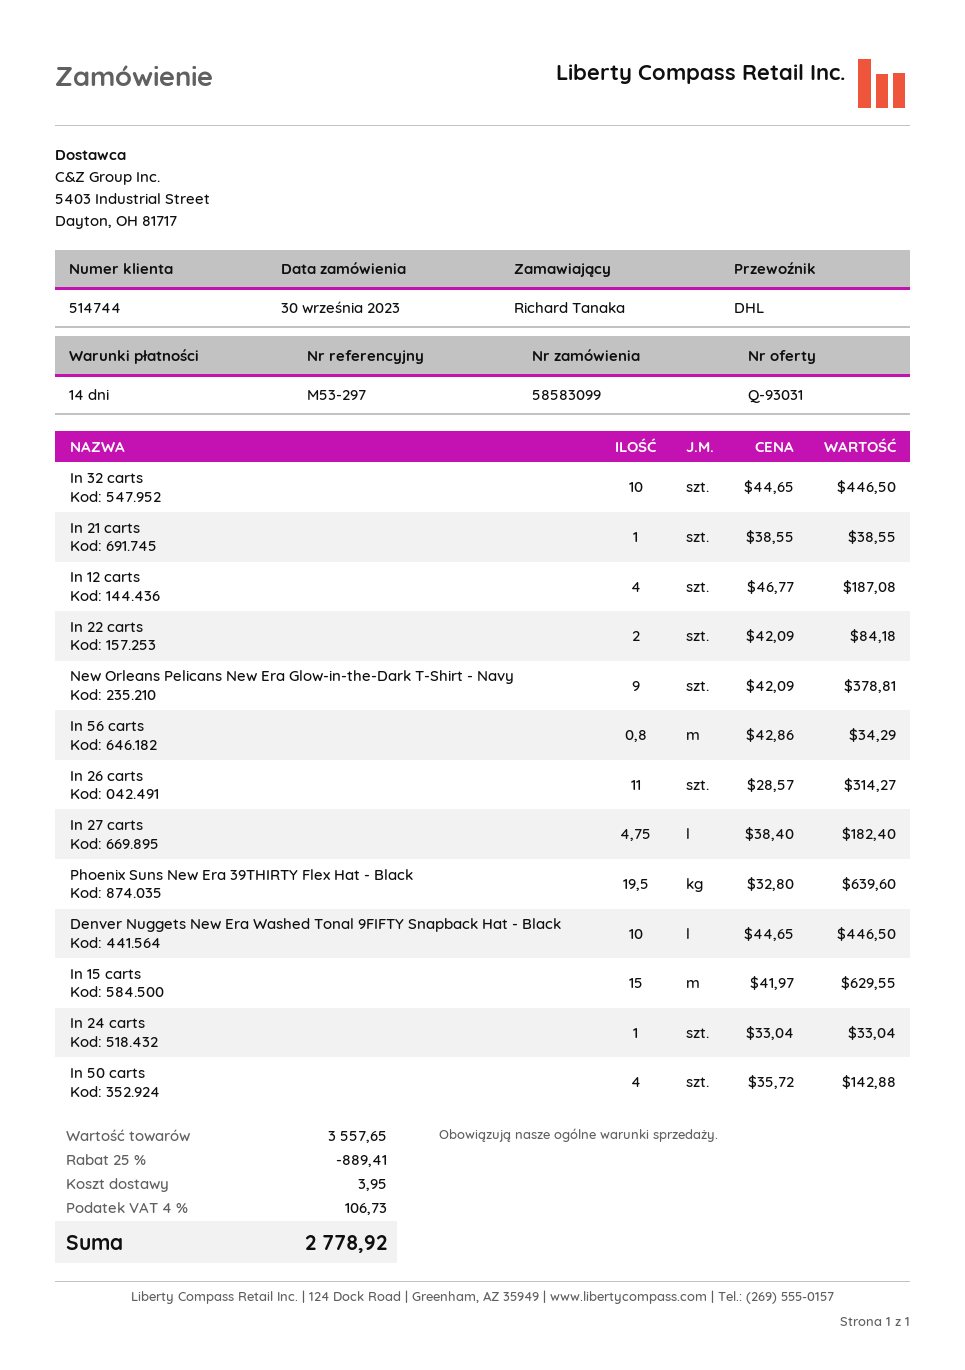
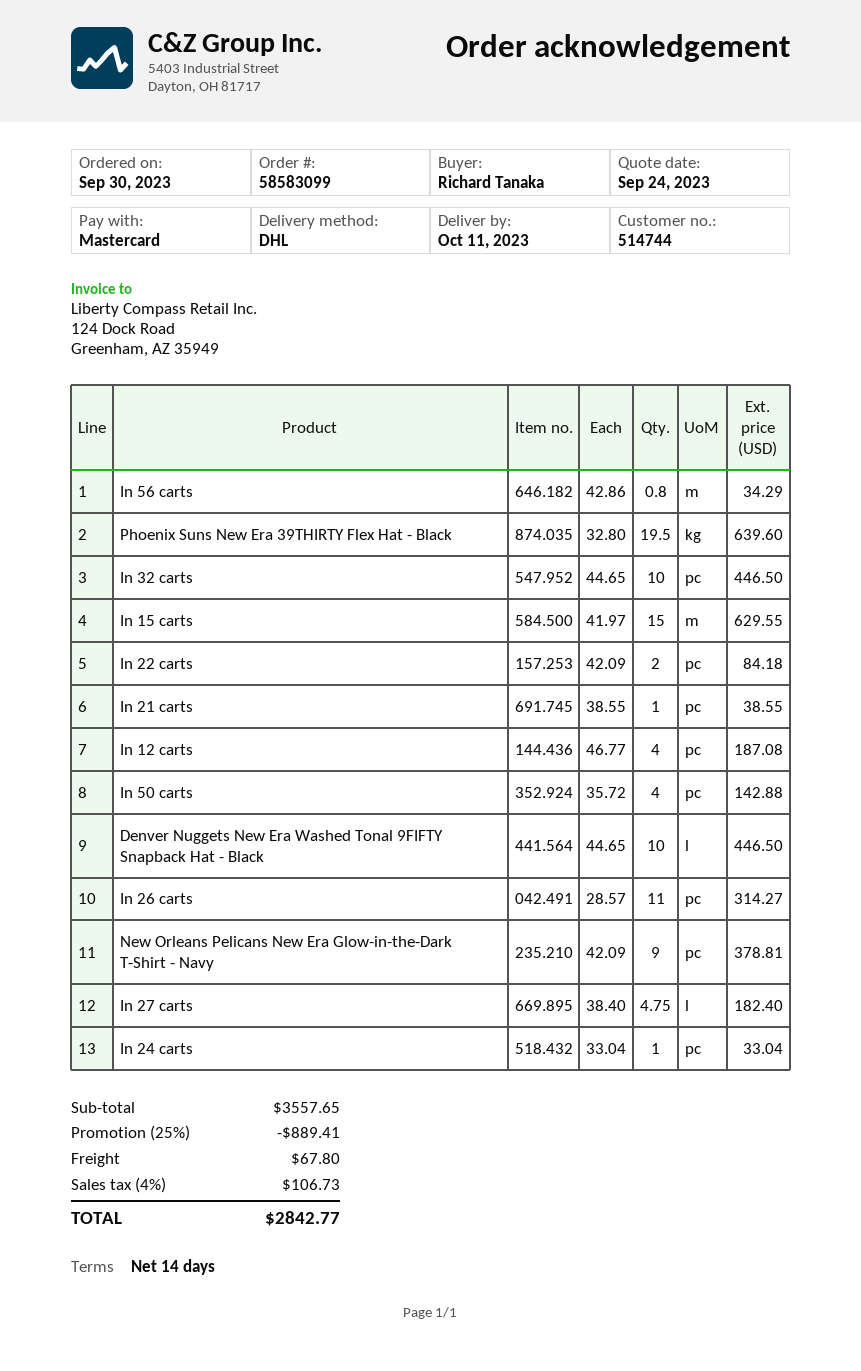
shipping: 3.95 -> 67.80
total: 2778.92 -> 2842.77

